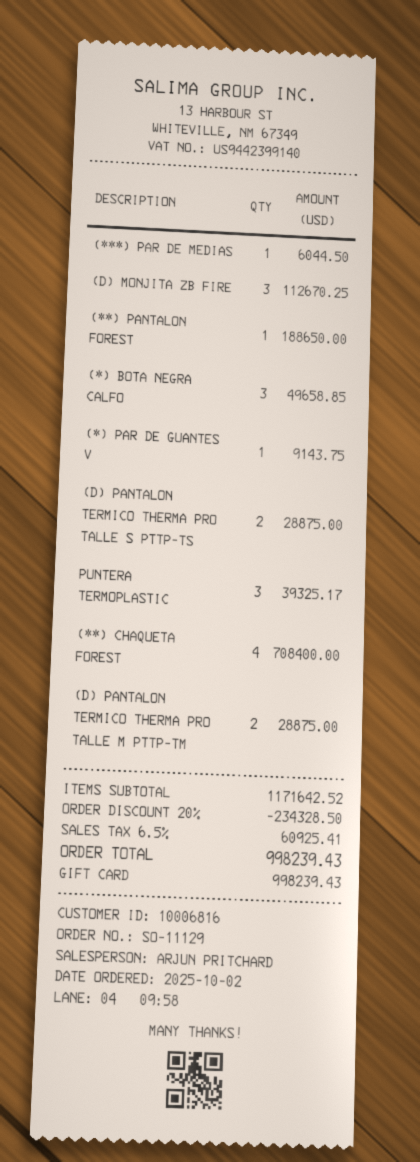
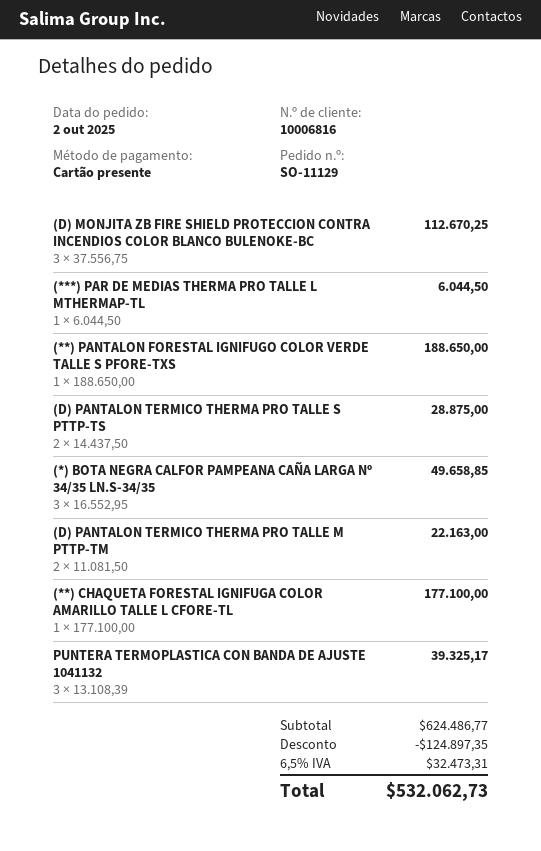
(*) PAR DE GUANTES V: 1 for 9143.75 -> none
(**) CHAQUETA FOREST: 4 for 708400.00 -> 1 for 177100.00
(D) PANTALON TERMICO THERMA PRO TALLE M PTTP-TM: 2 for 28875.00 -> 2 for 22163.00
subtotal: 1171642.52 -> 624486.77
discount: 234328.50 -> 124897.35
tax: 6.5% = 60925.41 -> 6.5% = 32473.31
total: 998239.43 -> 532062.73

